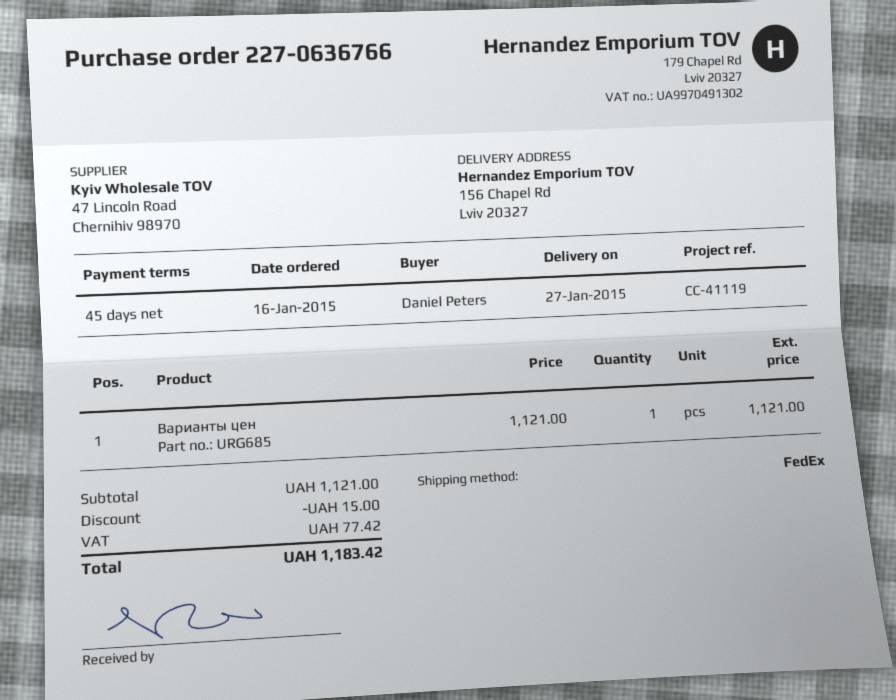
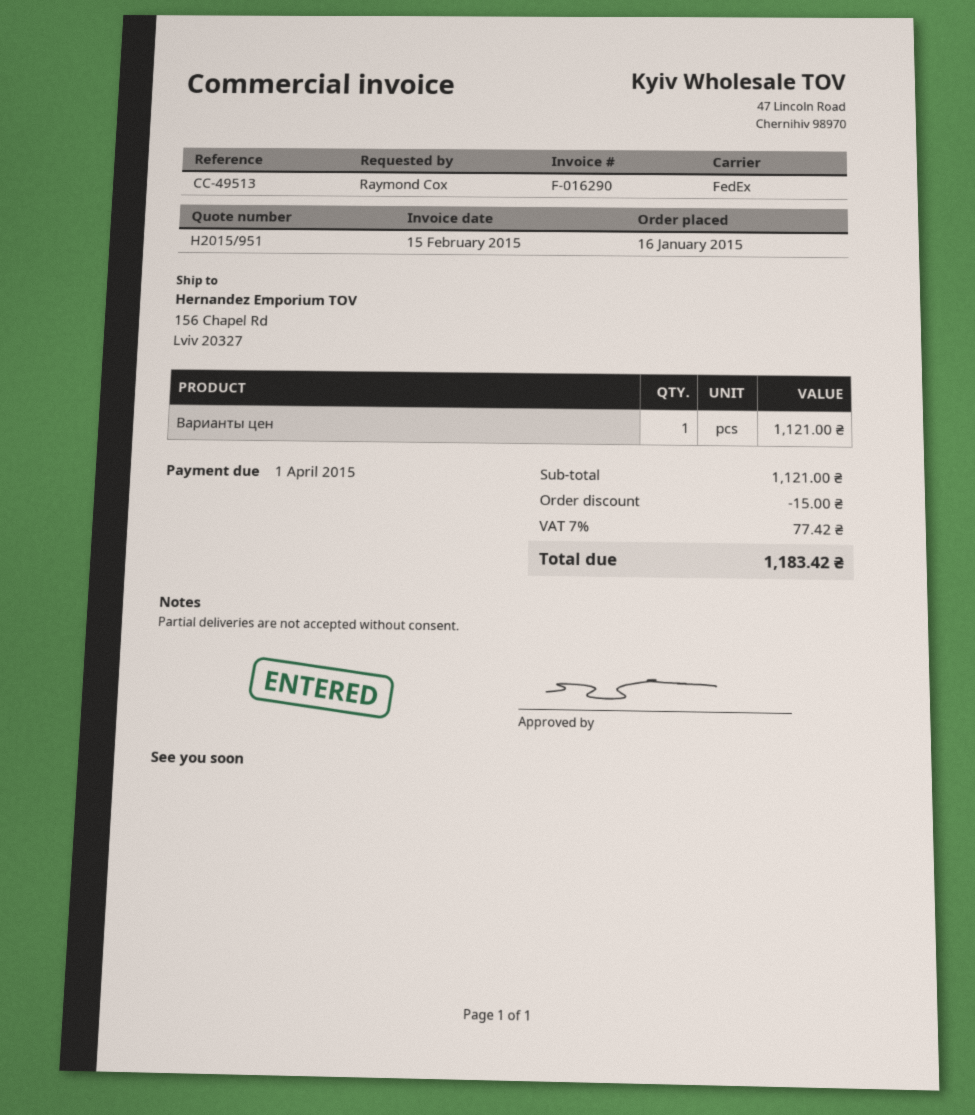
reference: CC-41119 -> CC-49513
ordered by: Daniel Peters -> Raymond Cox

